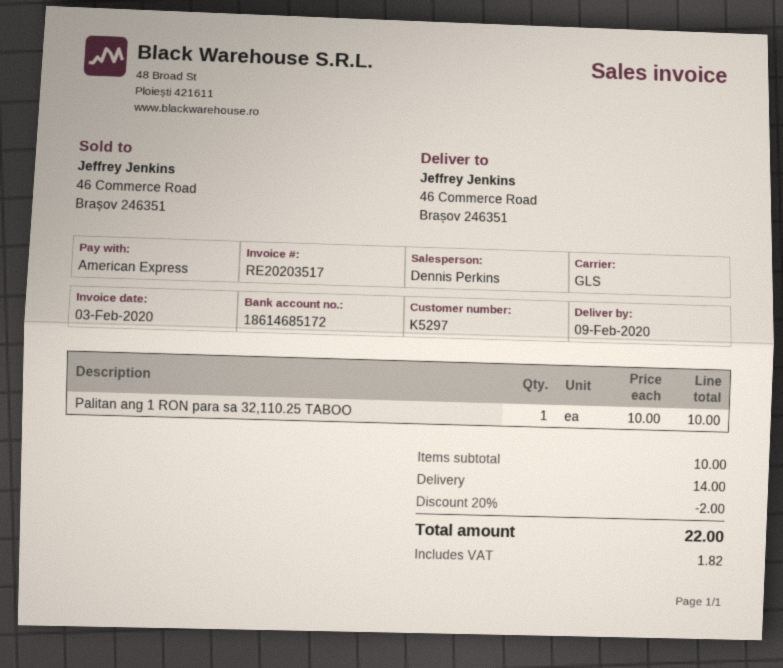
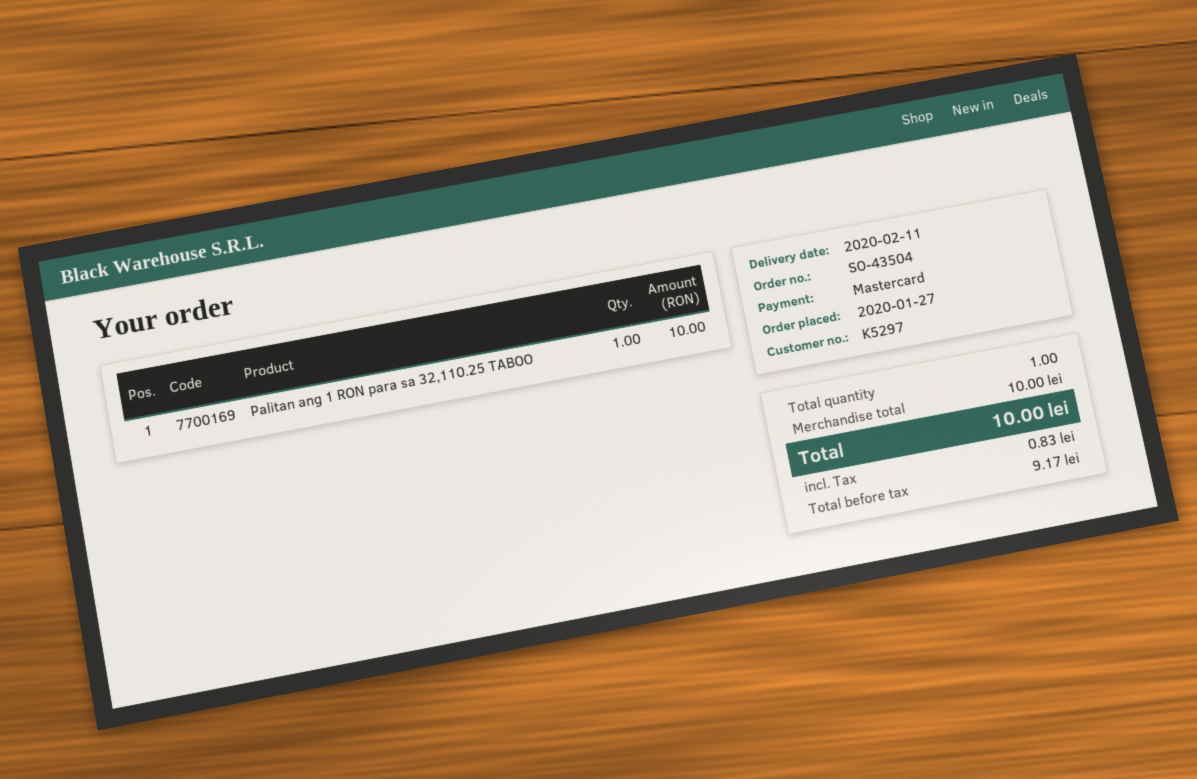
delivery date: 2020-02-09 -> 2020-02-11
payment method: American Express -> Mastercard
discount: 20% = 2.00 -> none
shipping: 14.00 -> none
tax: 1.82 -> 0.83
total: 22.00 -> 10.00

